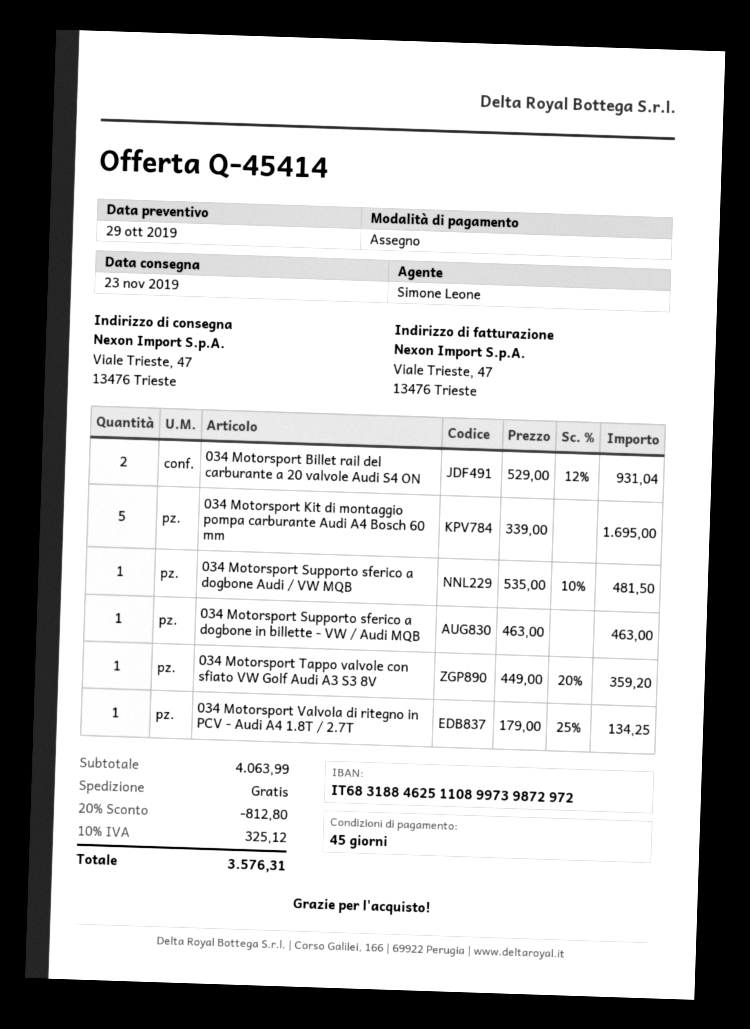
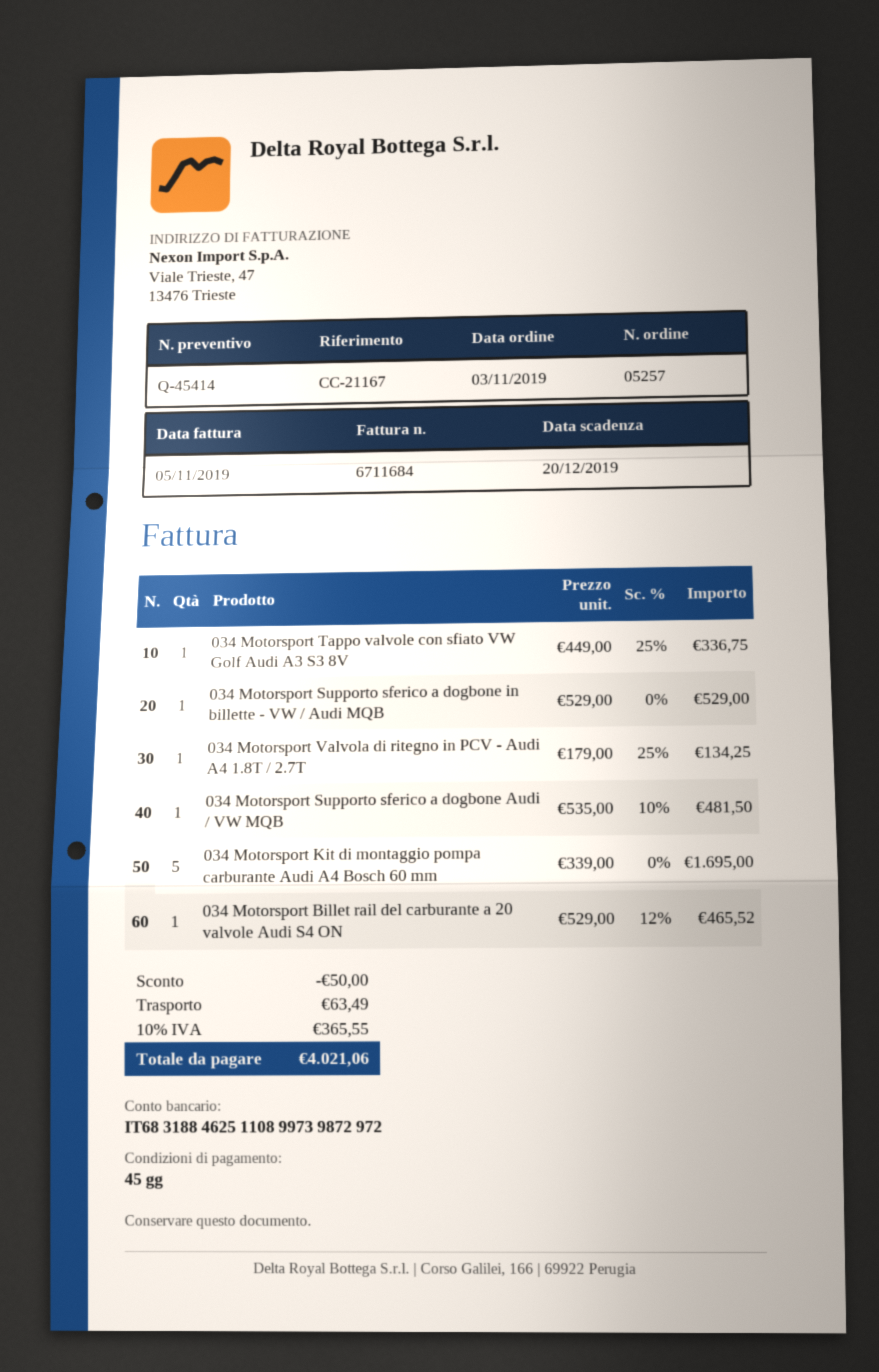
034 Motorsport Billet rail del carburante a 20 valvole Audi S4 ON: 2 x 529.00 - 12% = 931.04 -> 1 x 529.00 - 12% = 465.52
034 Motorsport Supporto sferico a dogbone in billette - VW / Audi MQB: 1 x 463.00 = 463.00 -> 1 x 529.00 = 529.00
034 Motorsport Tappo valvole con sfiato VW Golf Audi A3 S3 8V: 1 x 449.00 - 20% = 359.20 -> 1 x 449.00 - 25% = 336.75
discount: 812.80 -> 50.00
shipping: 0.00 -> 63.49
tax: 10% = 325.12 -> 10% = 365.55
total: 3576.31 -> 4021.06

